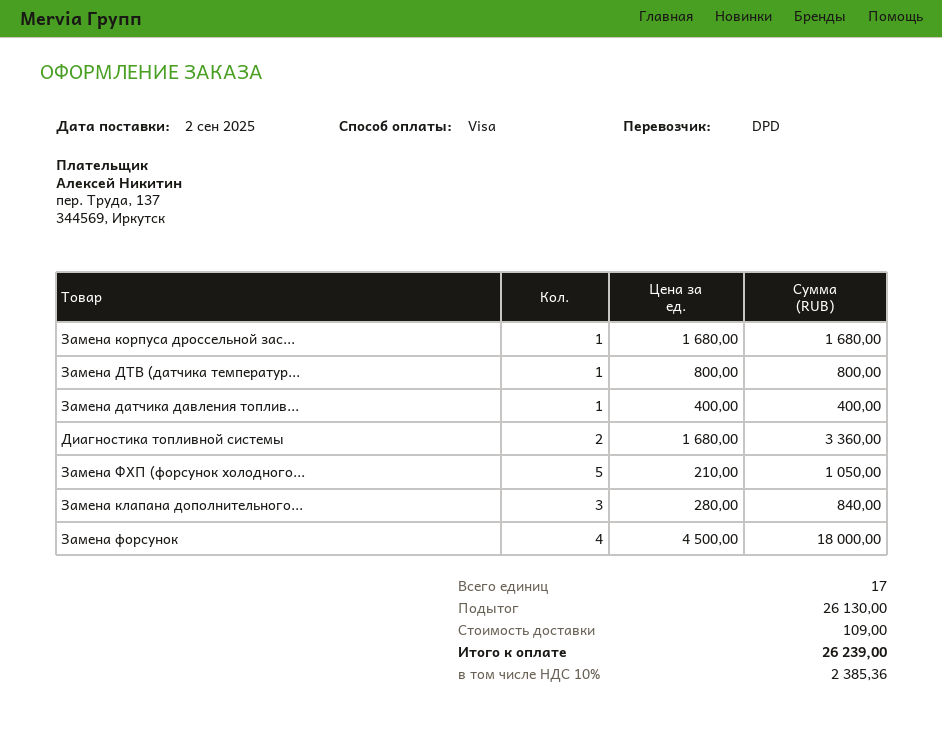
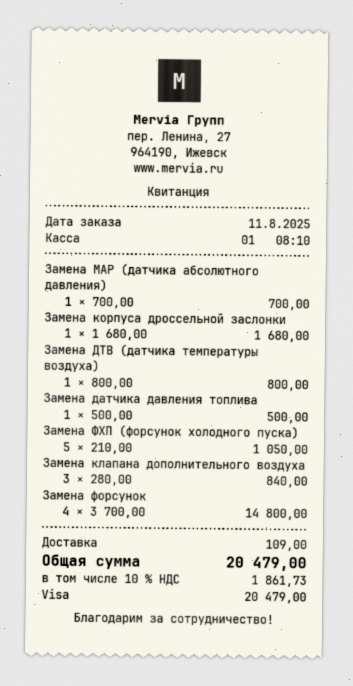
Замена датчика давления топлив...: 1 x 400.00 = 400.00 -> 1 x 500.00 = 500.00
Диагностика топливной системы: 2 x 1680.00 = 3360.00 -> none
Замена форсунок: 4 x 4500.00 = 18000.00 -> 4 x 3700.00 = 14800.00
Замена MAP (датчика абсолютного давления): none -> 1 x 700.00 = 700.00
tax: 10% = 2385.36 -> 10% = 1861.73
total: 26239.00 -> 20479.00

